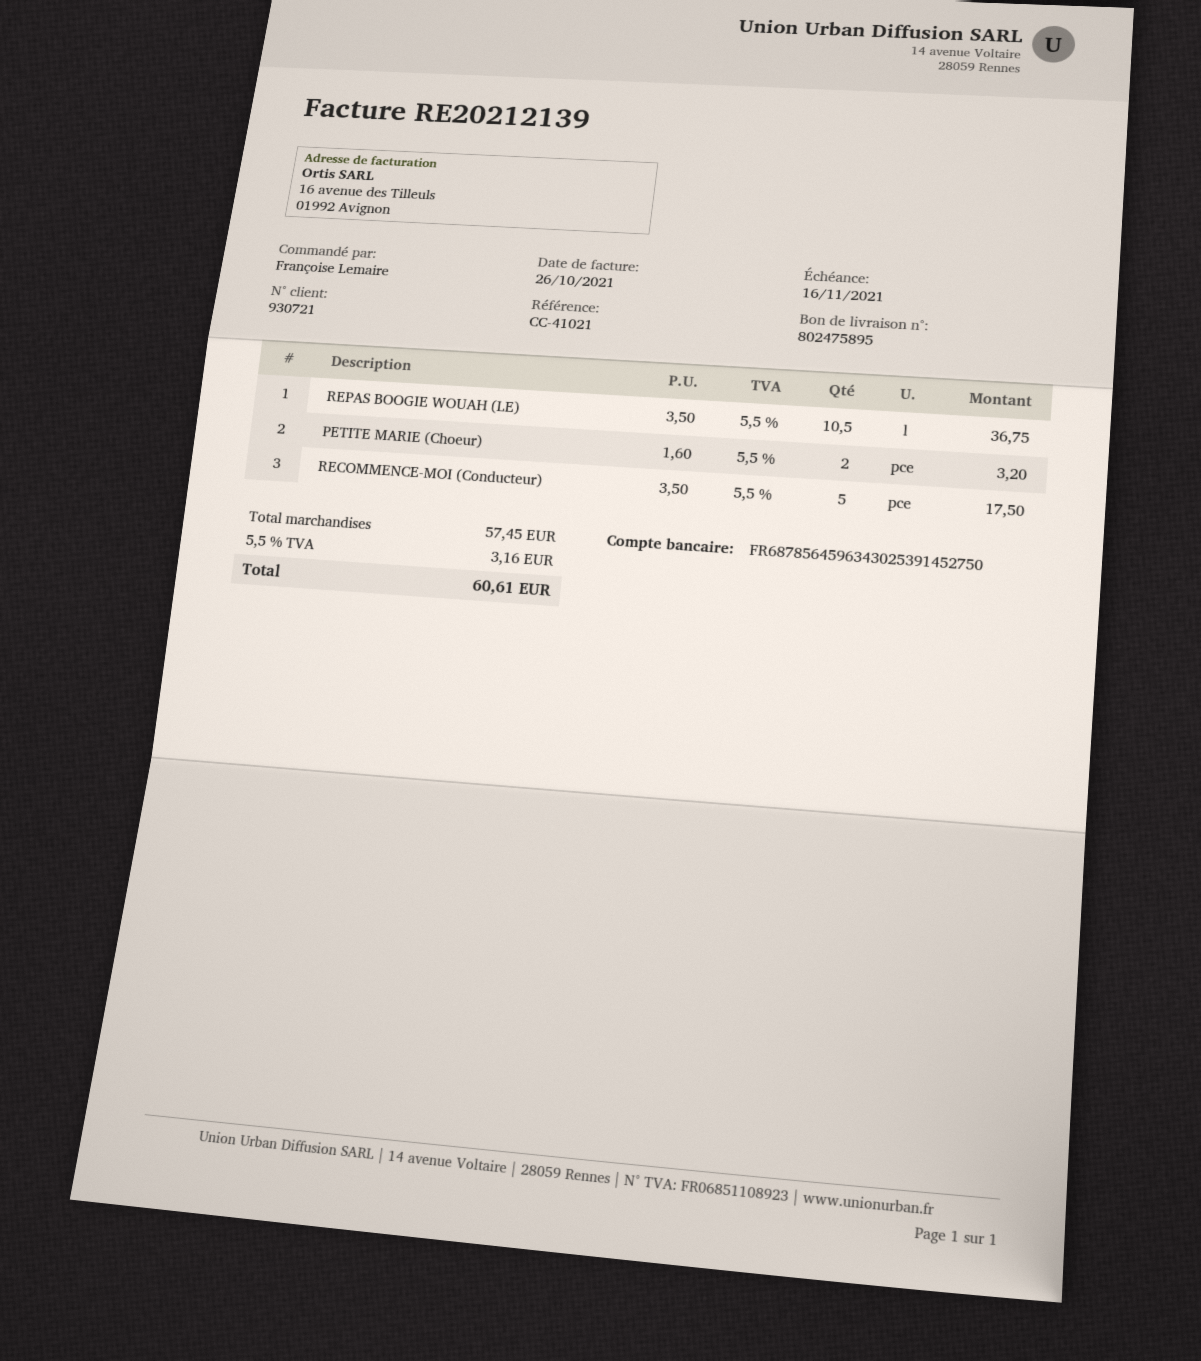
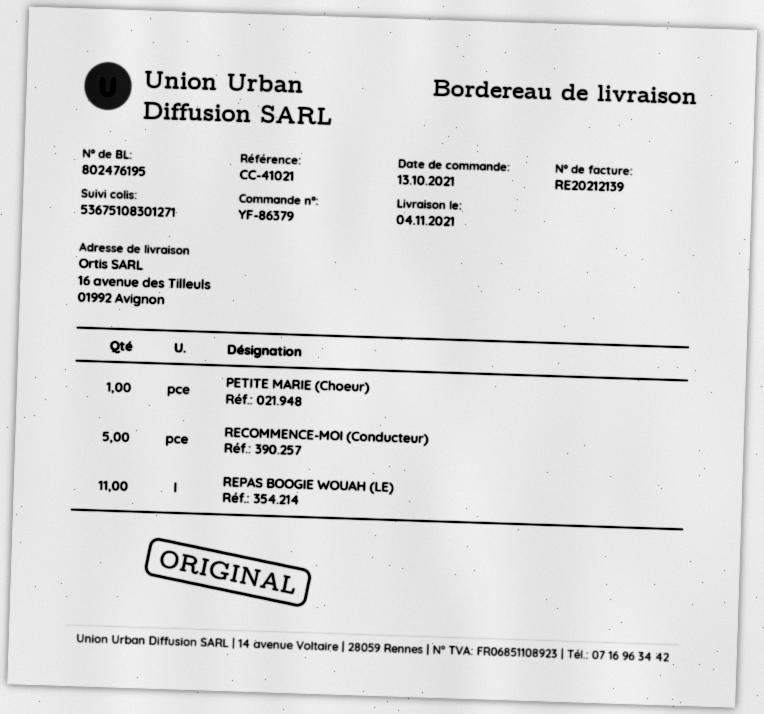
delivery note number: 802475895 -> 802476195
REPAS BOOGIE WOUAH (LE): 10.5 -> 11
PETITE MARIE (Choeur): 2 -> 1

